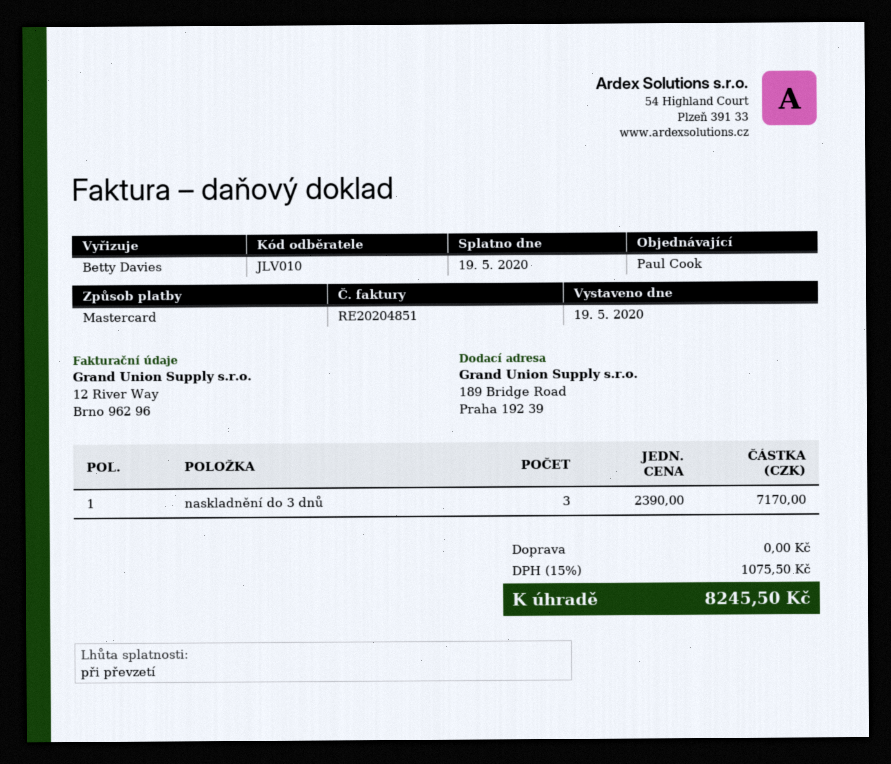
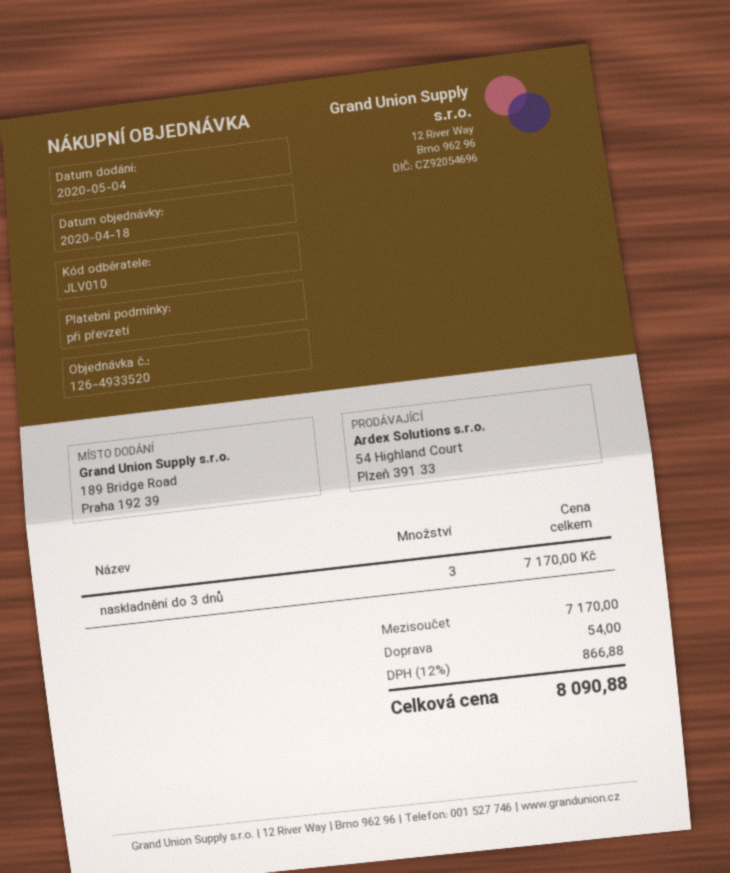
shipping: 0.00 -> 54.00
tax: 15% = 1075.50 -> 12% = 866.88
total: 8245.50 -> 8090.88

